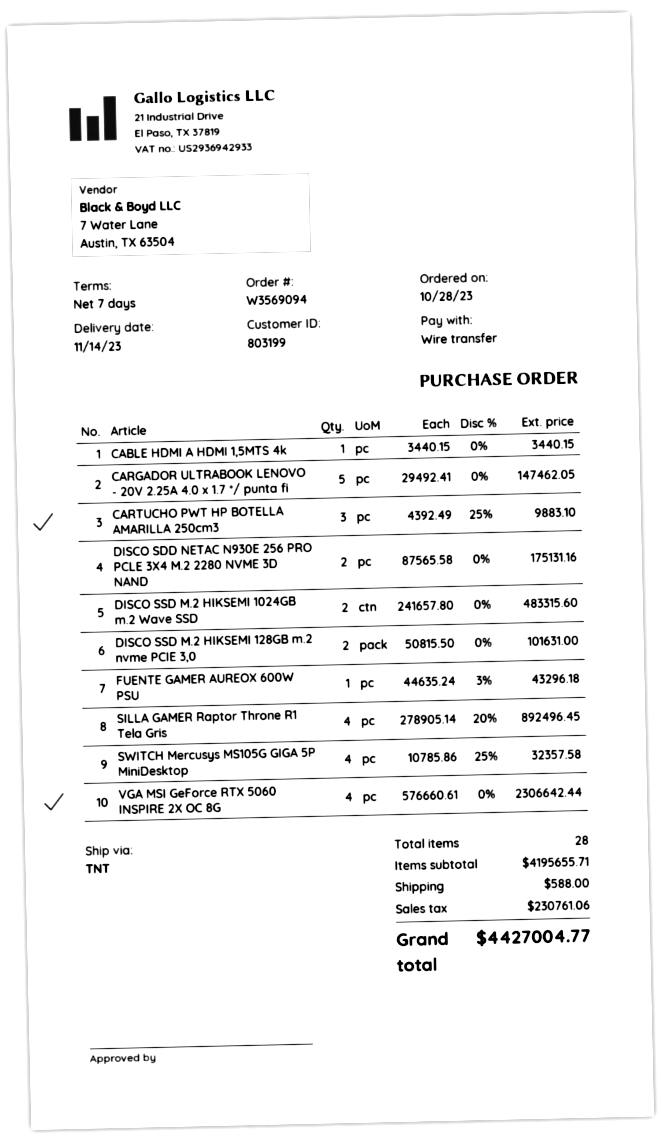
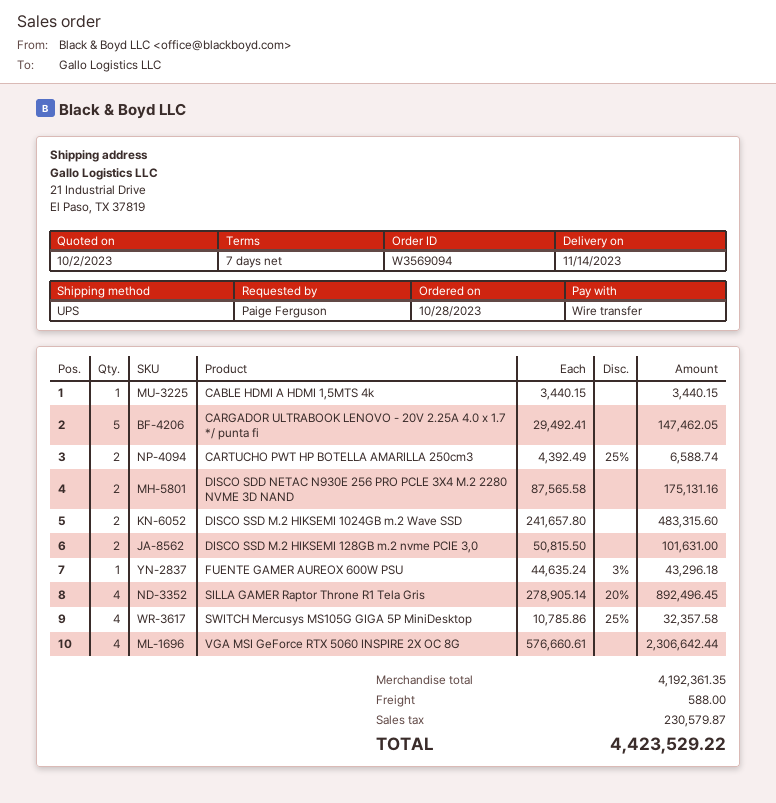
shipping method: TNT -> UPS
CARTUCHO PWT HP BOTELLA AMARILLA 250cm3: 3 x 4392.49 - 25% = 9883.10 -> 2 x 4392.49 - 25% = 6588.74
subtotal: 4195655.71 -> 4192361.35
tax: 230761.06 -> 230579.87
total: 4427004.77 -> 4423529.22

